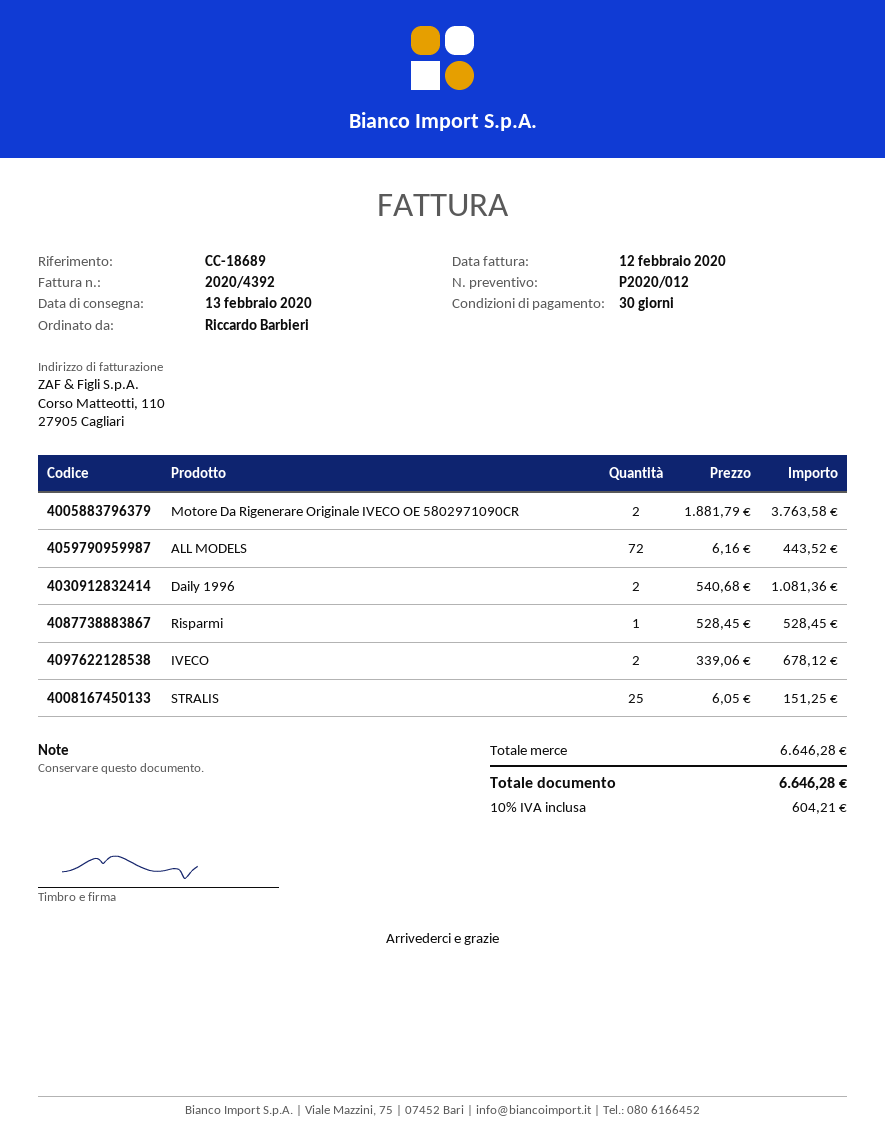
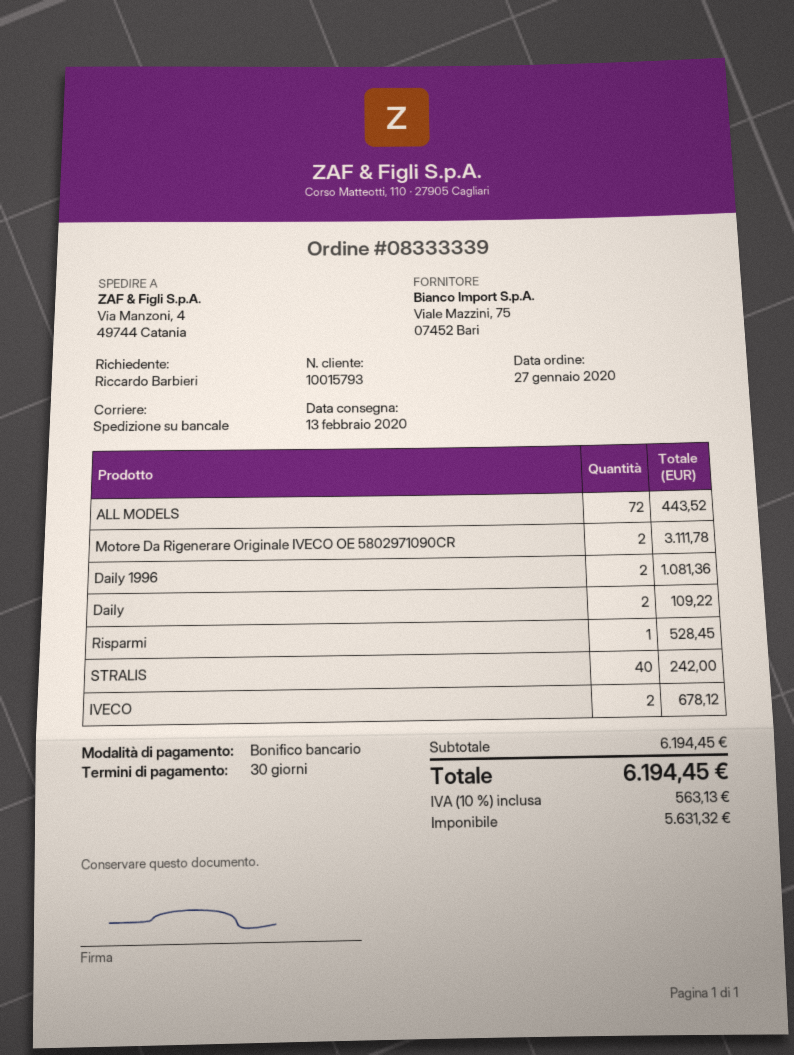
Motore Da Rigenerare Originale IVECO OE 5802971090CR: 2 for 3763.58 -> 2 for 3111.78
STRALIS: 25 for 151.25 -> 40 for 242.00
Daily: none -> 2 for 109.22
subtotal: 6646.28 -> 6194.45
tax: 10% = 604.21 -> 10% = 563.13
total: 6646.28 -> 6194.45

